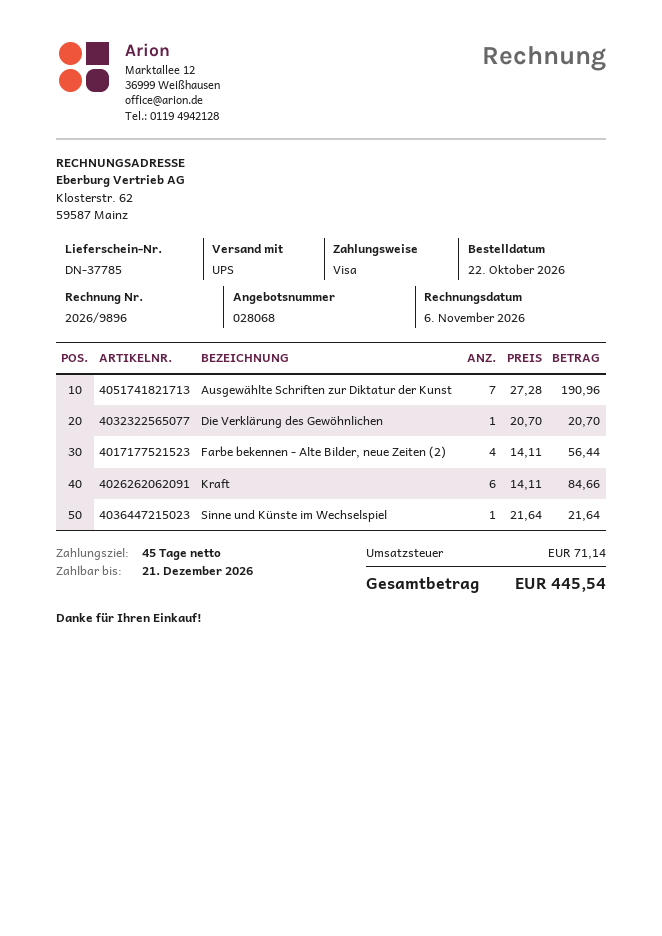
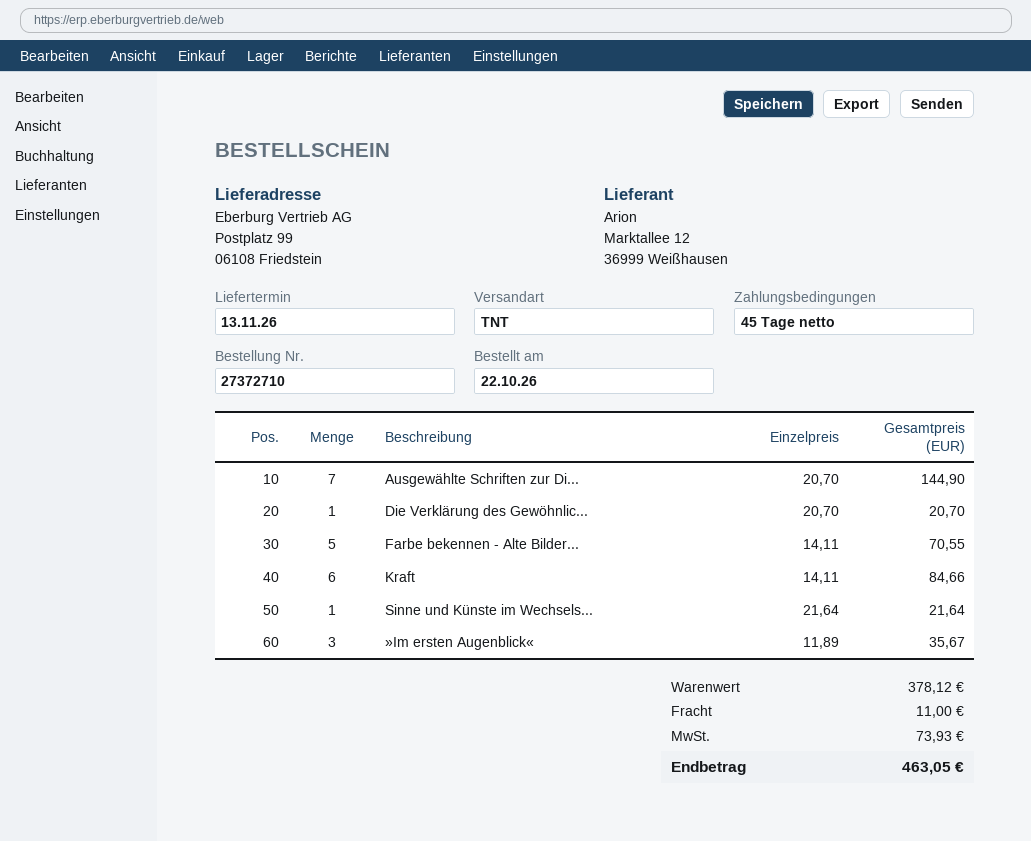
shipping method: UPS -> TNT
Ausgewählte Schriften zur Diktatur der Kunst: 7 x 27.28 = 190.96 -> 7 x 20.70 = 144.90
Farbe bekennen - Alte Bilder, neue Zeiten (2): 4 x 14.11 = 56.44 -> 5 x 14.11 = 70.55
»Im ersten Augenblick«: none -> 3 x 11.89 = 35.67
shipping: none -> 11.00
tax: 71.14 -> 73.93
total: 445.54 -> 463.05

